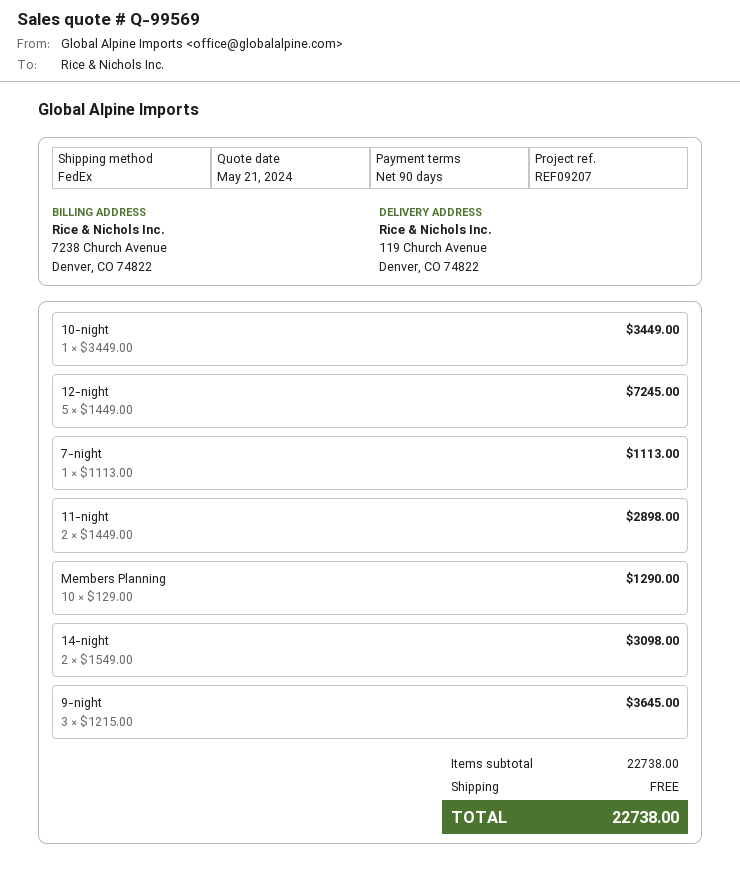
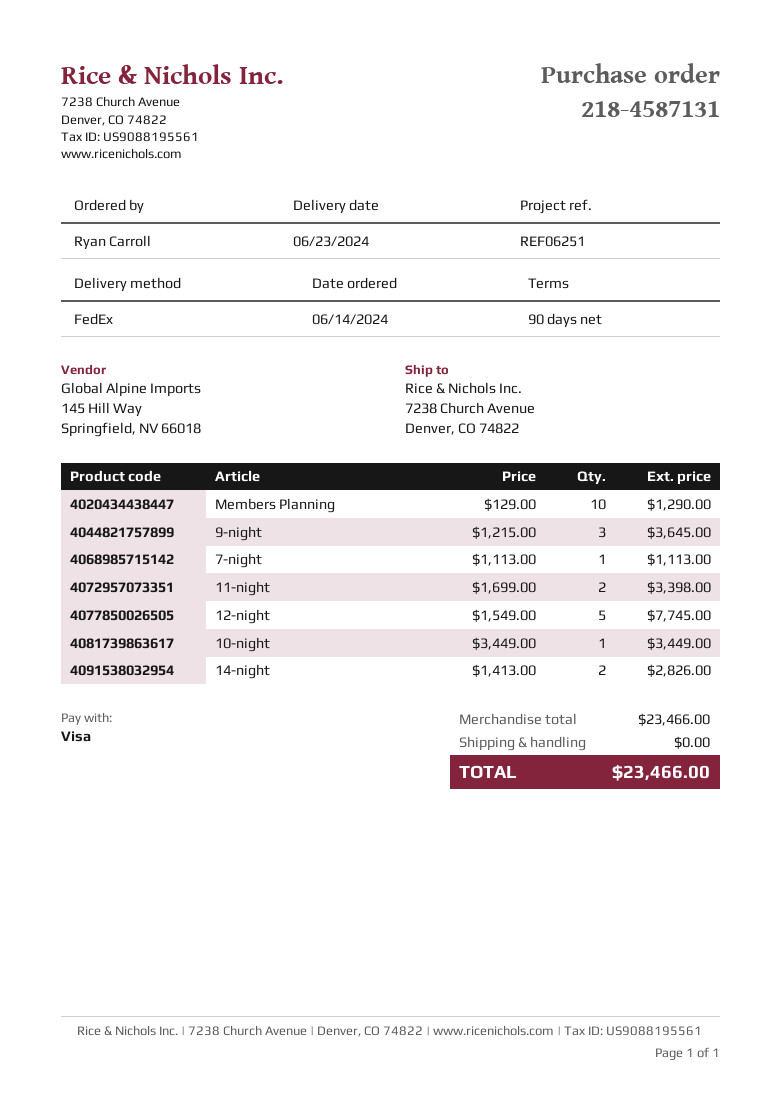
reference: REF09207 -> REF06251
ship to: 119 Church Avenue, Denver, CO 74822 -> 7238 Church Avenue, Denver, CO 74822
12-night: 5 x 1449.00 = 7245.00 -> 5 x 1549.00 = 7745.00
11-night: 2 x 1449.00 = 2898.00 -> 2 x 1699.00 = 3398.00
14-night: 2 x 1549.00 = 3098.00 -> 2 x 1413.00 = 2826.00
subtotal: 22738.00 -> 23466.00
total: 22738.00 -> 23466.00

